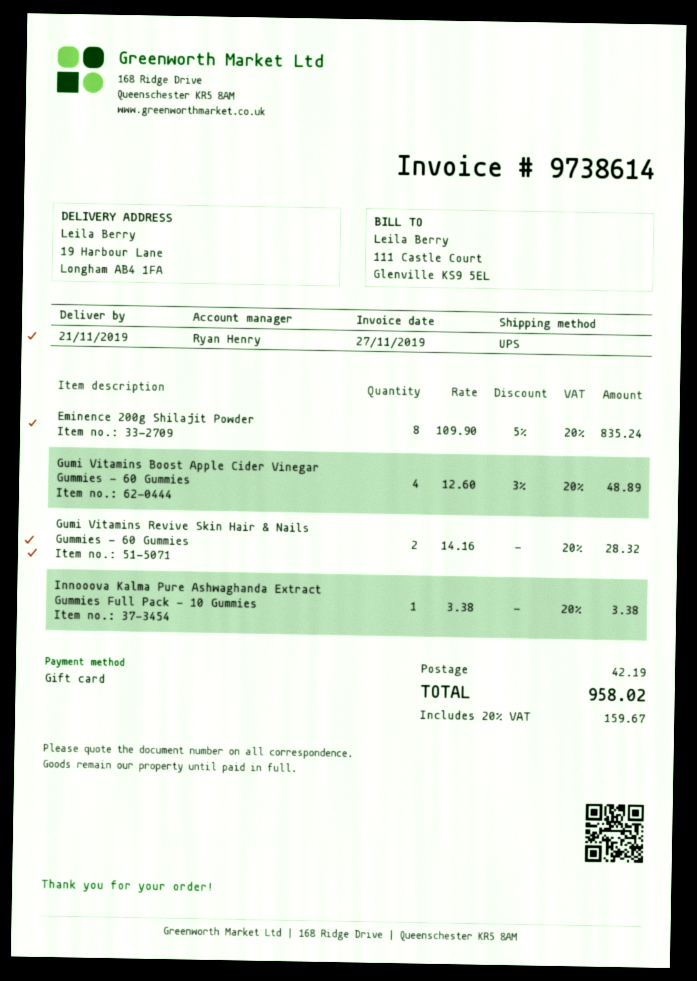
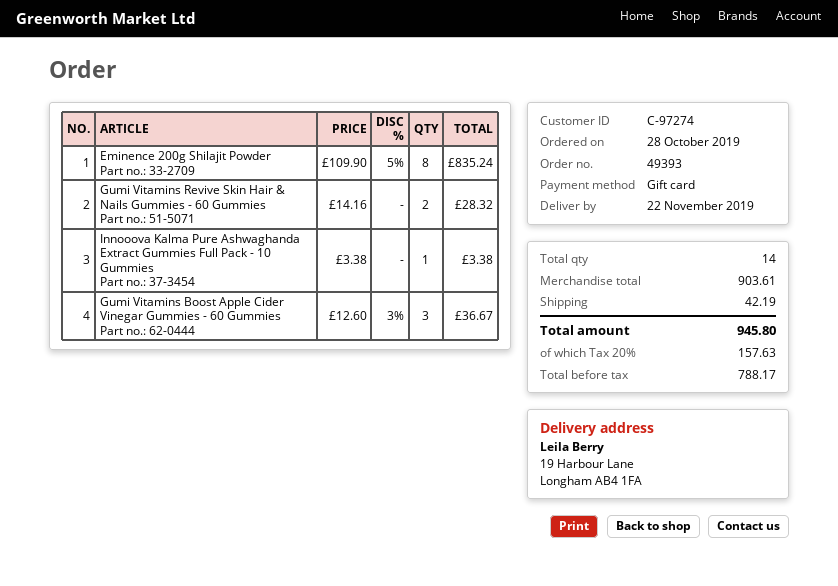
delivery date: 2019-11-21 -> 2019-11-22
Gumi Vitamins Boost Apple Cider Vinegar Gummies - 60 Gummies: 4 x 12.60 - 3% = 48.89 -> 3 x 12.60 - 3% = 36.67
tax: 20% = 159.67 -> 20% = 157.63
total: 958.02 -> 945.80

